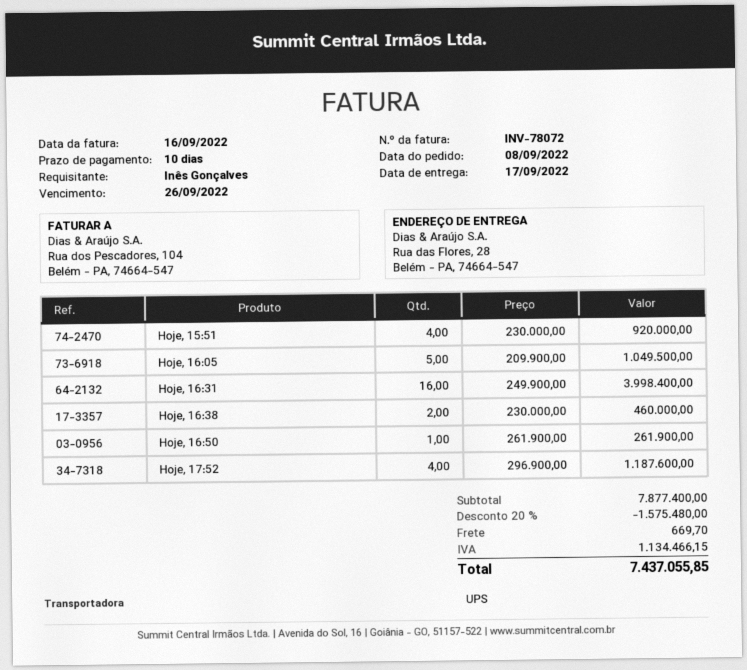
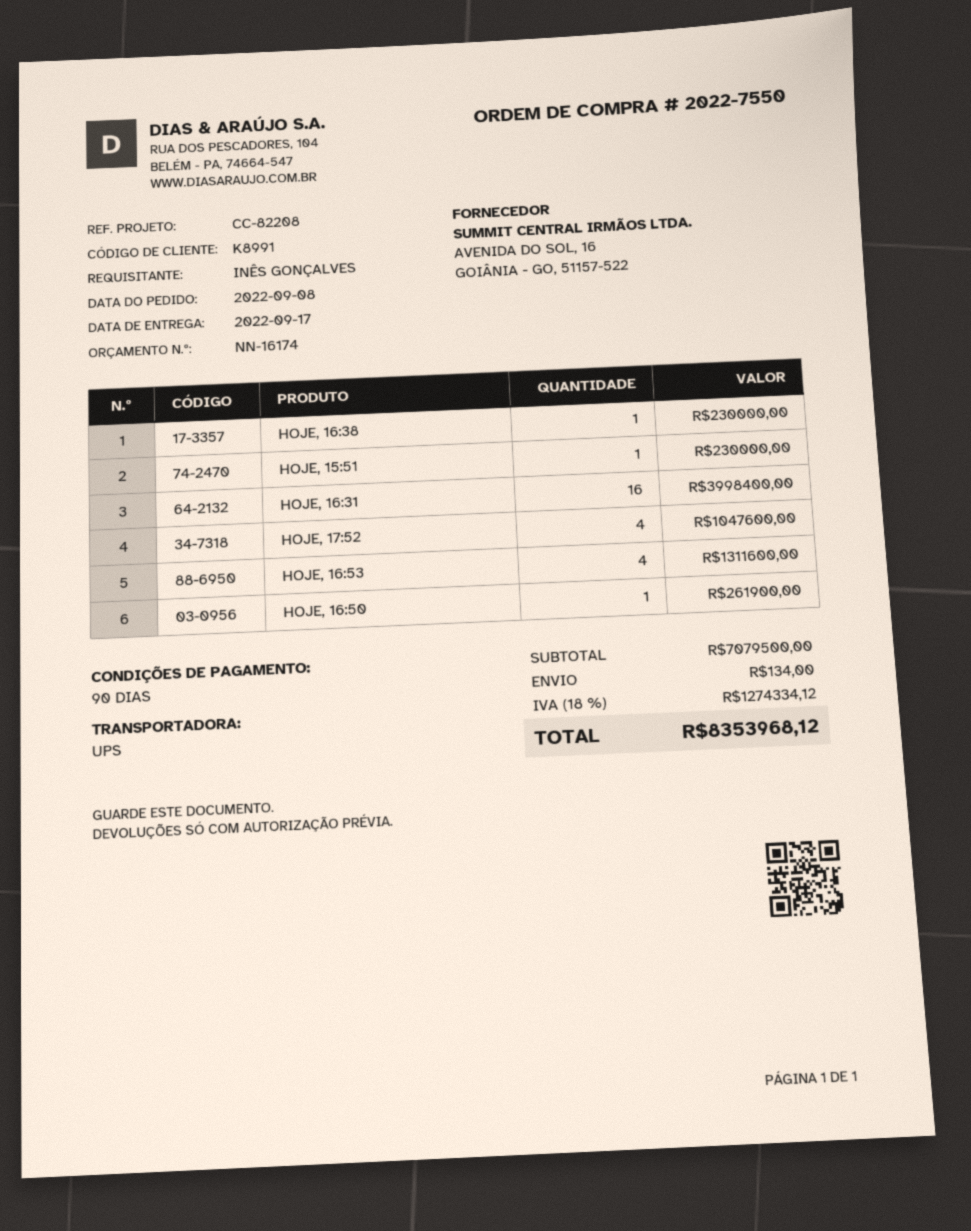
payment terms: 10 days -> 90 days
Hoje, 15:51: 4 for 920000.00 -> 1 for 230000.00
Hoje, 16:05: 5 for 1049500.00 -> none
Hoje, 16:38: 2 for 460000.00 -> 1 for 230000.00
Hoje, 17:52: 4 for 1187600.00 -> 4 for 1047600.00
HOJE, 16:53: none -> 4 for 1311600.00
subtotal: 7877400.00 -> 7079500.00
discount: 20% = 1575480.00 -> none
shipping: 669.70 -> 134.00
tax: 1134466.15 -> 1274334.12
total: 7437055.85 -> 8353968.12

